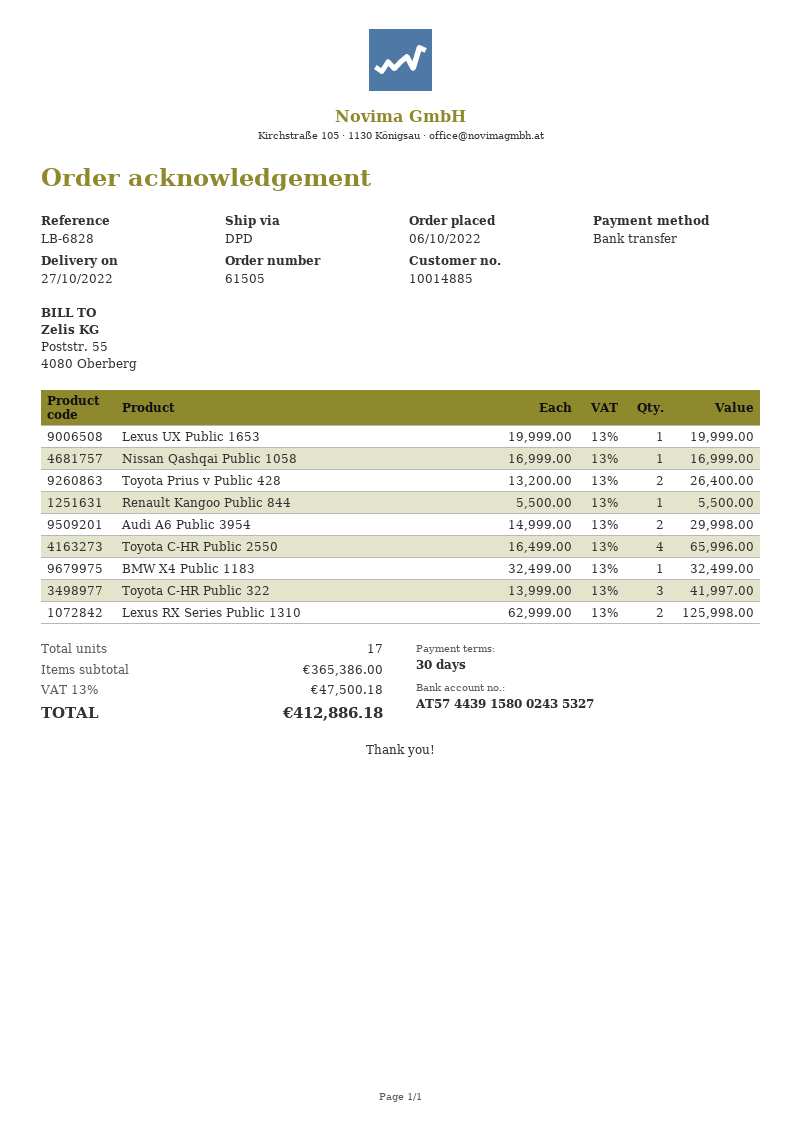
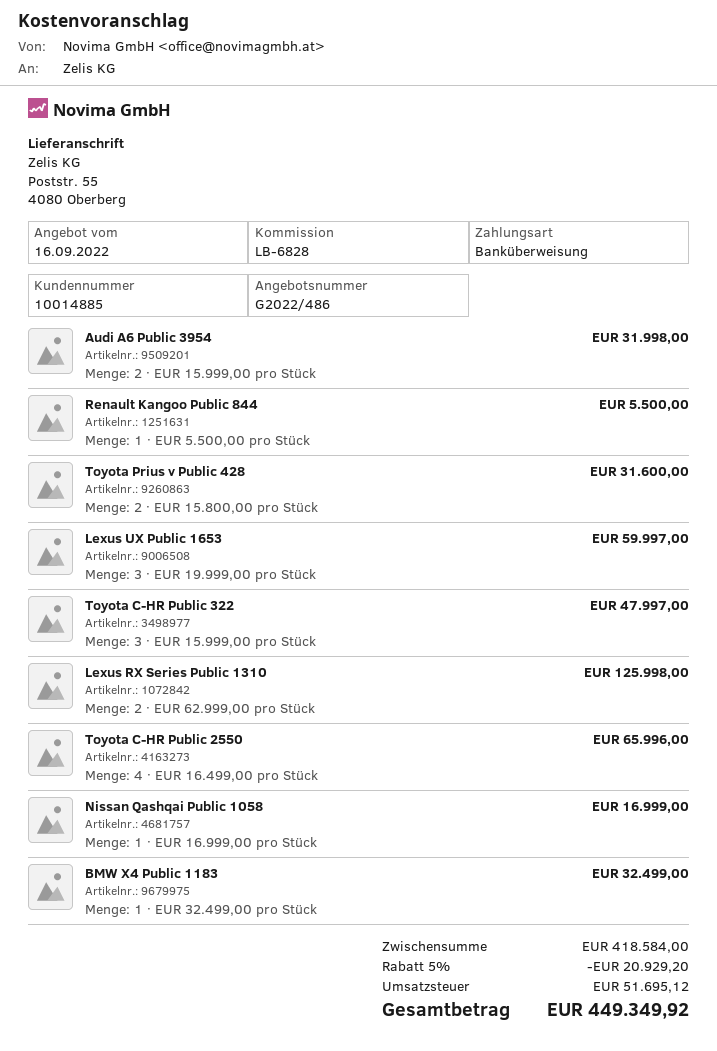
Lexus UX Public 1653: 1 x 19999.00 = 19999.00 -> 3 x 19999.00 = 59997.00
Toyota Prius v Public 428: 2 x 13200.00 = 26400.00 -> 2 x 15800.00 = 31600.00
Audi A6 Public 3954: 2 x 14999.00 = 29998.00 -> 2 x 15999.00 = 31998.00
Toyota C-HR Public 322: 3 x 13999.00 = 41997.00 -> 3 x 15999.00 = 47997.00
subtotal: 365386.00 -> 418584.00
discount: none -> 5% = 20929.20
tax: 47500.18 -> 51695.12
total: 412886.18 -> 449349.92

